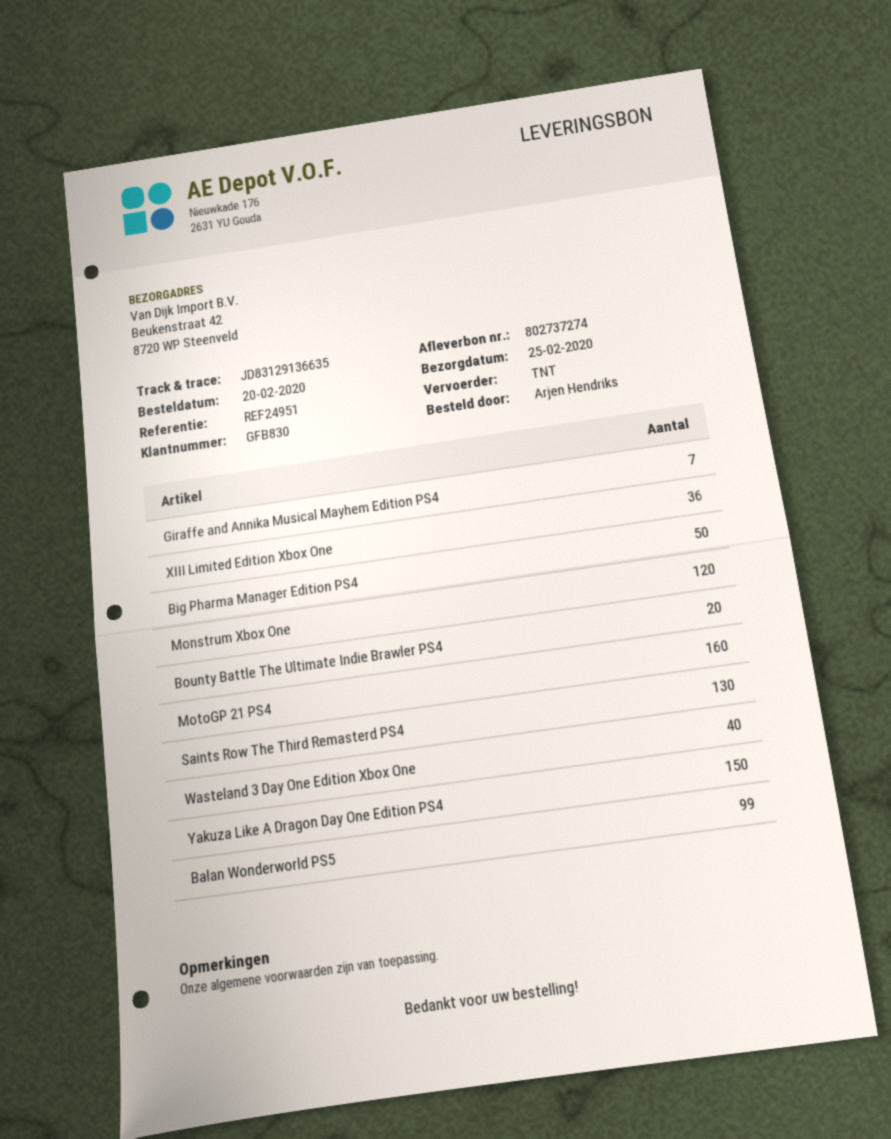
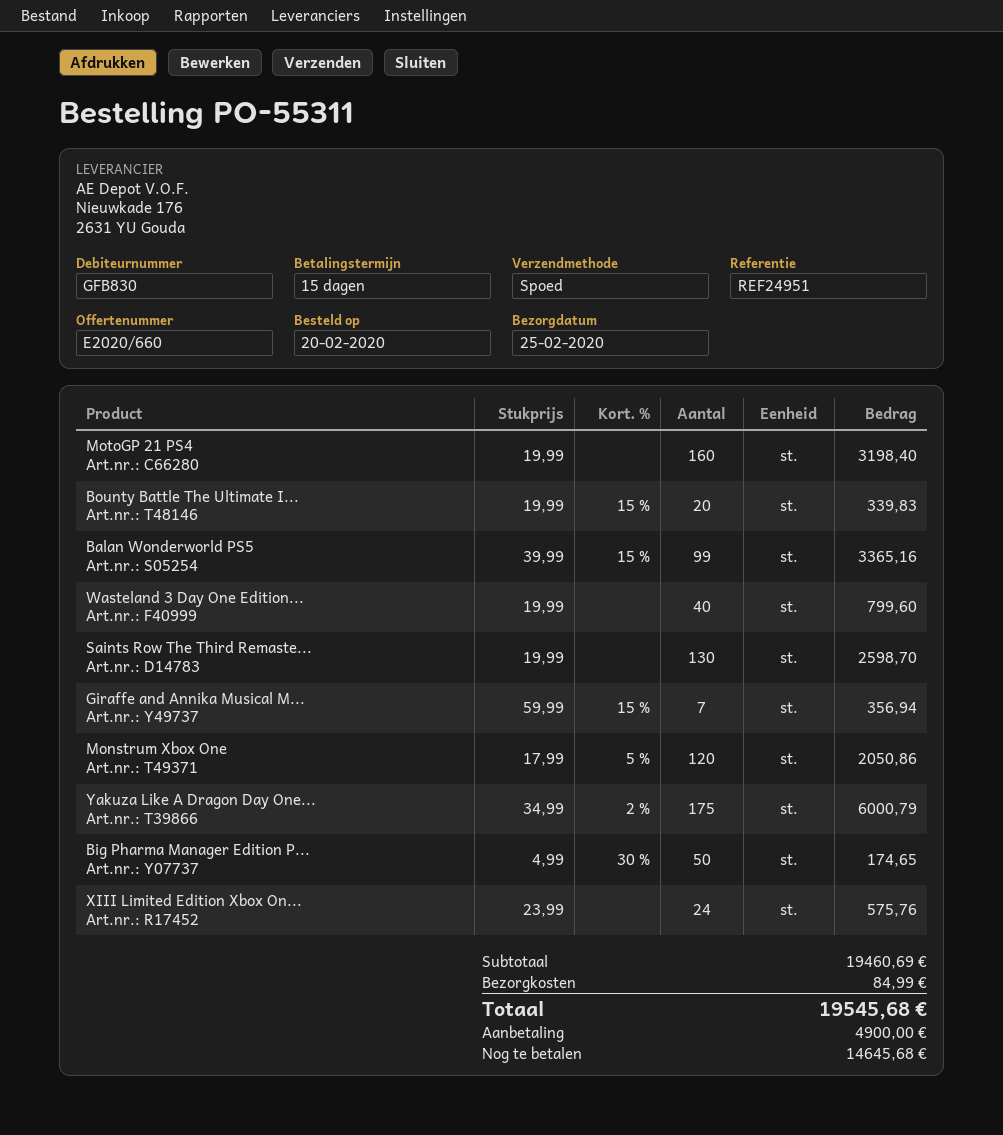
shipping method: TNT -> express
XIII Limited Edition Xbox One: 36 -> 24
Yakuza Like A Dragon Day One Edition PS4: 150 -> 175

